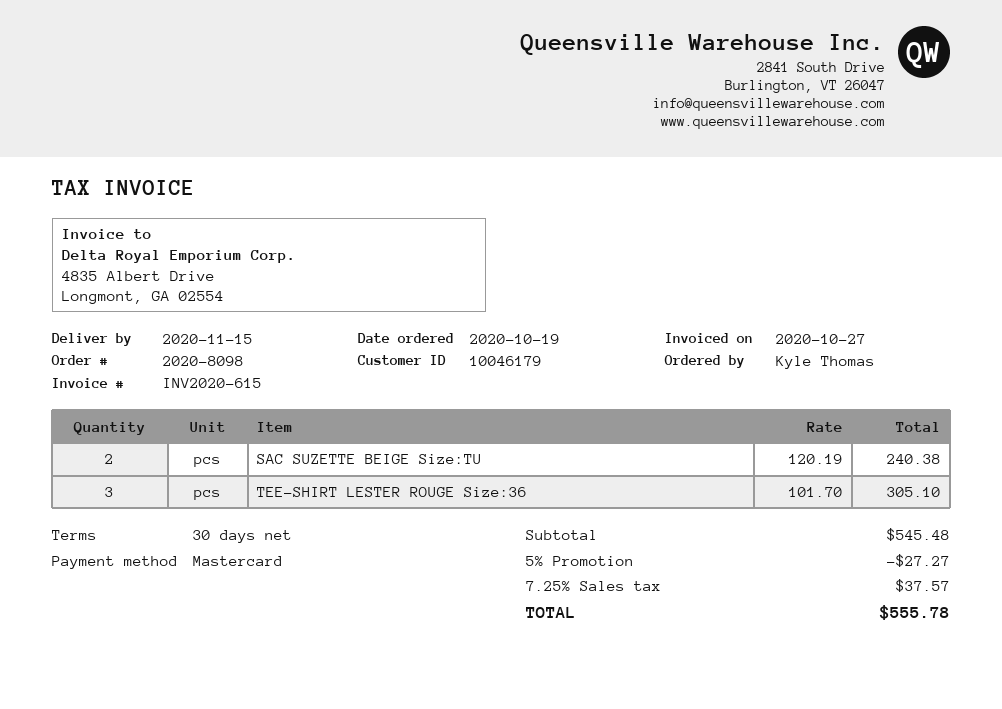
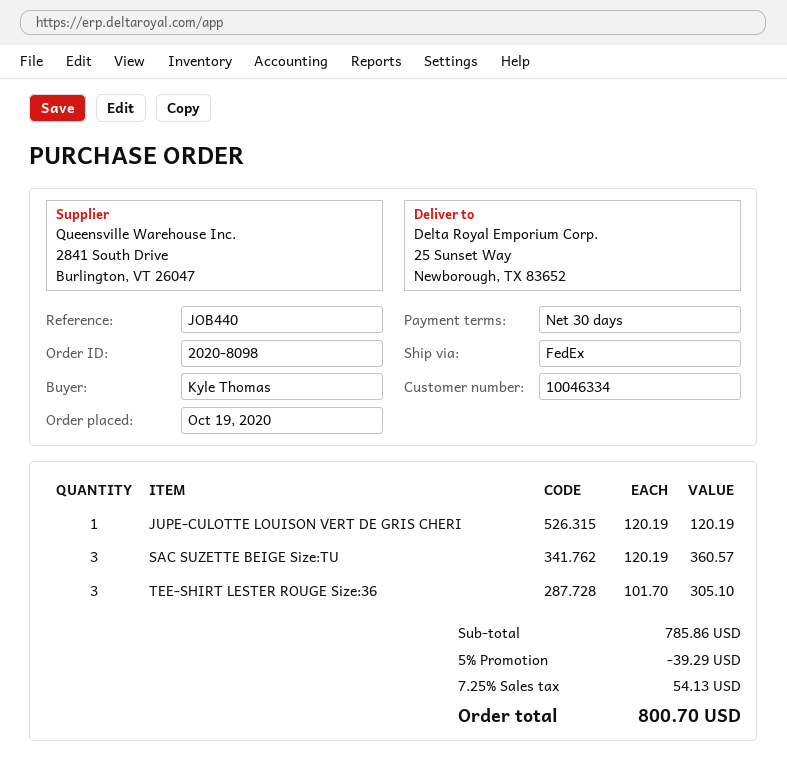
customer number: 10046179 -> 10046334
SAC SUZETTE BEIGE Size:TU: 2 x 120.19 = 240.38 -> 3 x 120.19 = 360.57
JUPE-CULOTTE LOUISON VERT DE GRIS CHERI: none -> 1 x 120.19 = 120.19
subtotal: 545.48 -> 785.86
discount: 5% = 27.27 -> 5% = 39.29
tax: 7.25% = 37.57 -> 7.25% = 54.13
total: 555.78 -> 800.70

